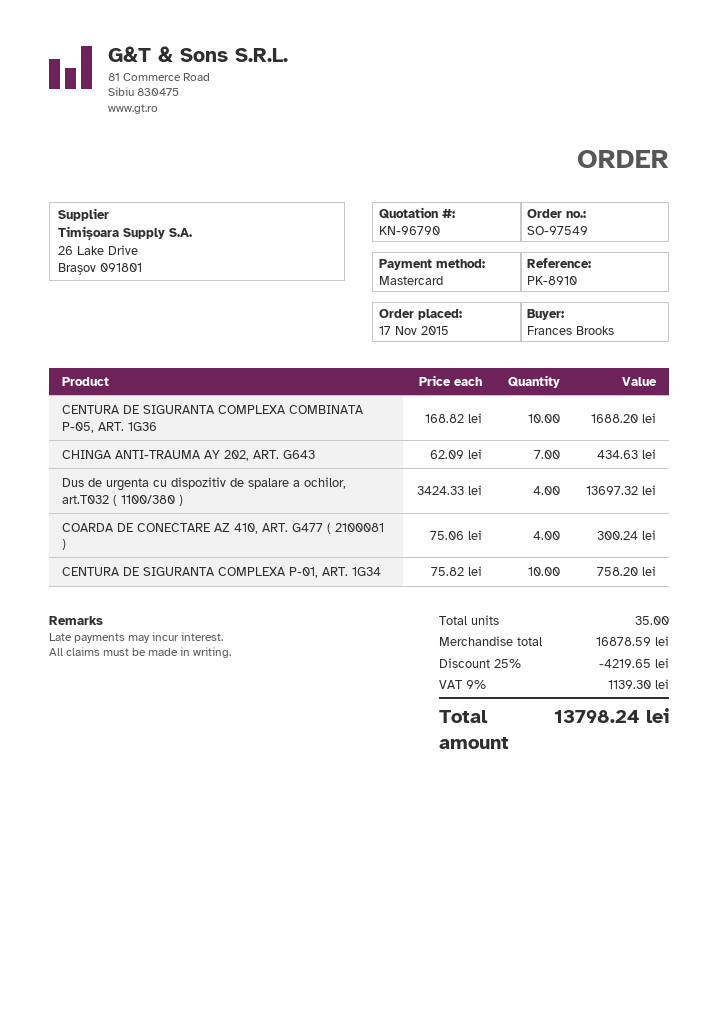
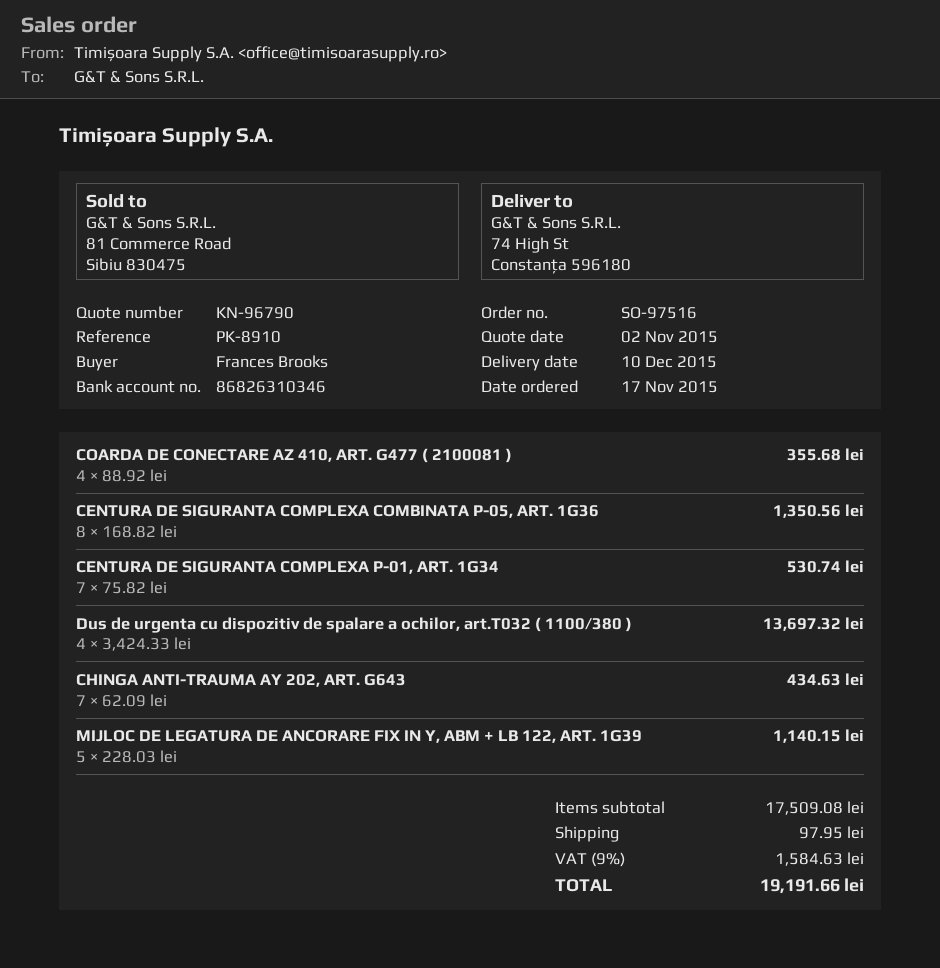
order number: SO-97549 -> SO-97516
CENTURA DE SIGURANTA COMPLEXA COMBINATA P-05, ART. 1G36: 10 x 168.82 = 1688.20 -> 8 x 168.82 = 1350.56
COARDA DE CONECTARE AZ 410, ART. G477 ( 2100081 ): 4 x 75.06 = 300.24 -> 4 x 88.92 = 355.68
CENTURA DE SIGURANTA COMPLEXA P-01, ART. 1G34: 10 x 75.82 = 758.20 -> 7 x 75.82 = 530.74
MIJLOC DE LEGATURA DE ANCORARE FIX IN Y, ABM + LB 122, ART. 1G39: none -> 5 x 228.03 = 1140.15
subtotal: 16878.59 -> 17509.08
discount: 25% = 4219.65 -> none
shipping: none -> 97.95
tax: 9% = 1139.30 -> 9% = 1584.63
total: 13798.24 -> 19191.66

